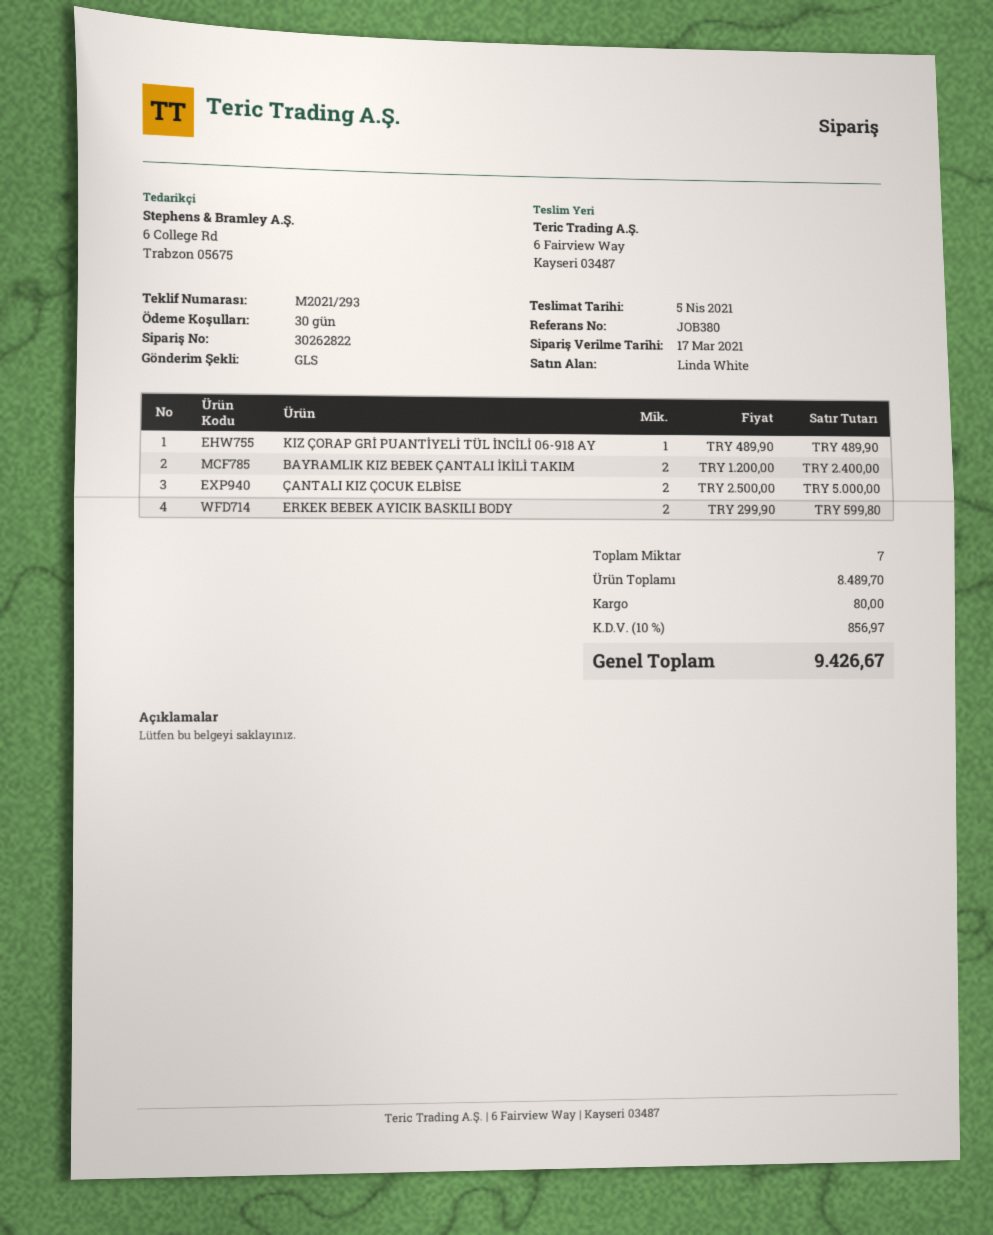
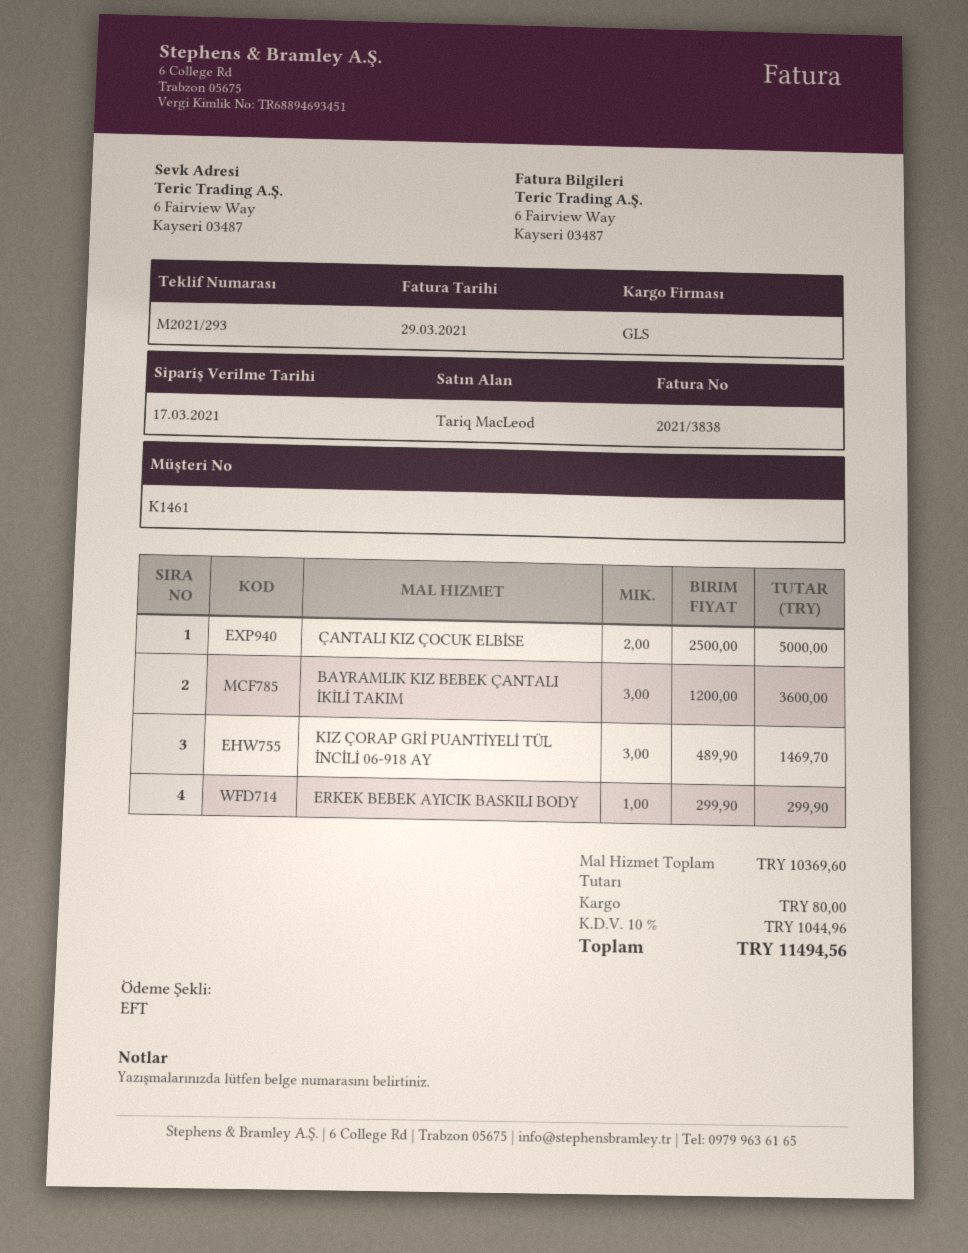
ordered by: Linda White -> Tariq MacLeod
KIZ ÇORAP GRİ PUANTİYELİ TÜL İNCİLİ 06-918 AY: 1 x 489.90 = 489.90 -> 3 x 489.90 = 1469.70
BAYRAMLIK KIZ BEBEK ÇANTALI İKİLİ TAKIM: 2 x 1200.00 = 2400.00 -> 3 x 1200.00 = 3600.00
ERKEK BEBEK AYICIK BASKILI BODY: 2 x 299.90 = 599.80 -> 1 x 299.90 = 299.90
subtotal: 8489.70 -> 10369.60
tax: 10% = 856.97 -> 10% = 1044.96
total: 9426.67 -> 11494.56

